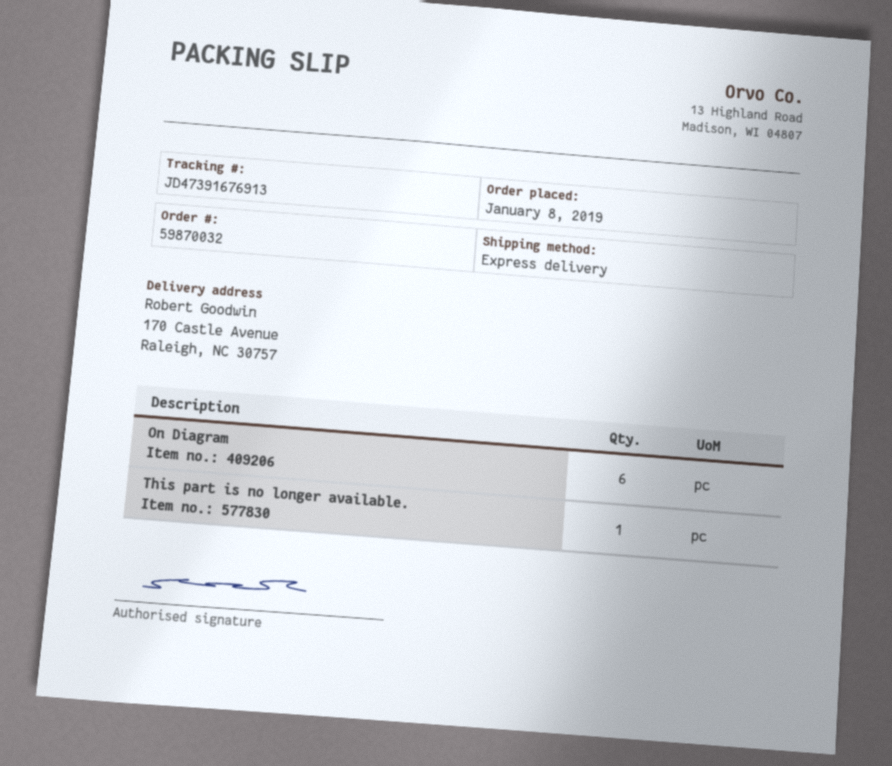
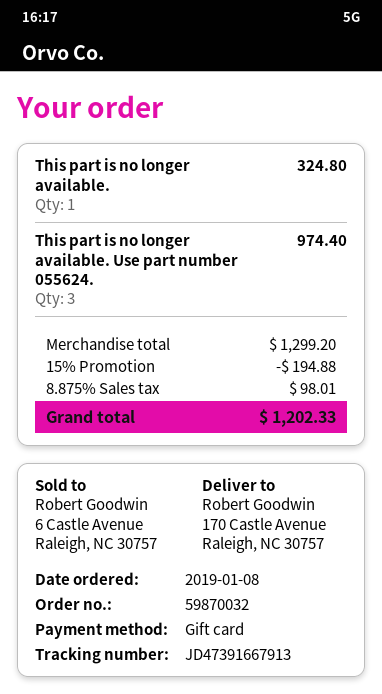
tracking number: JD47391676913 -> JD47391667913
On Diagram: 6 -> none
This part is no longer available. Use part number 055624.: none -> 3

